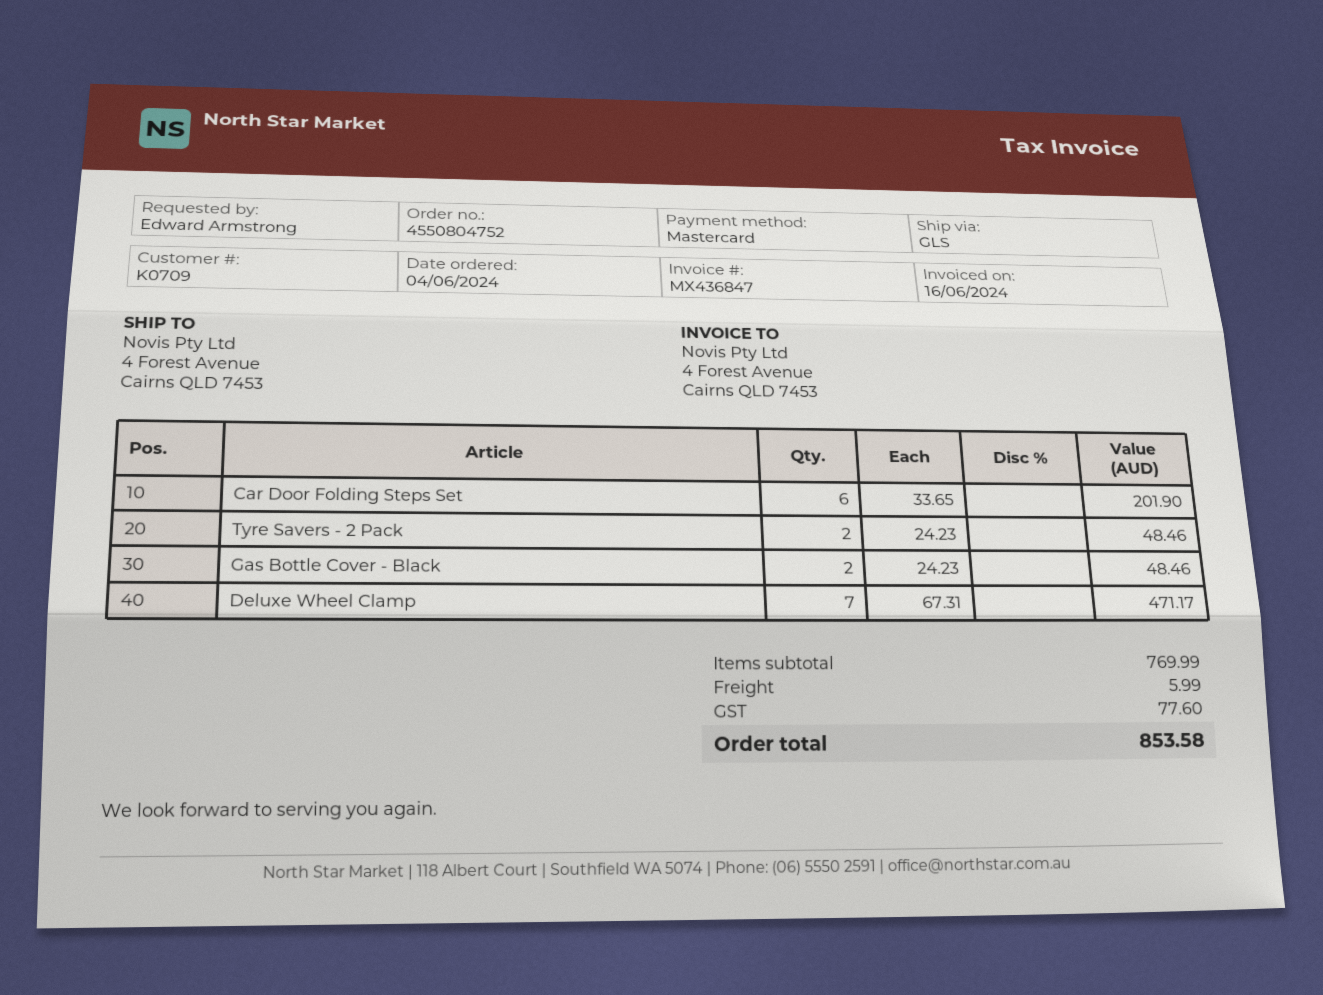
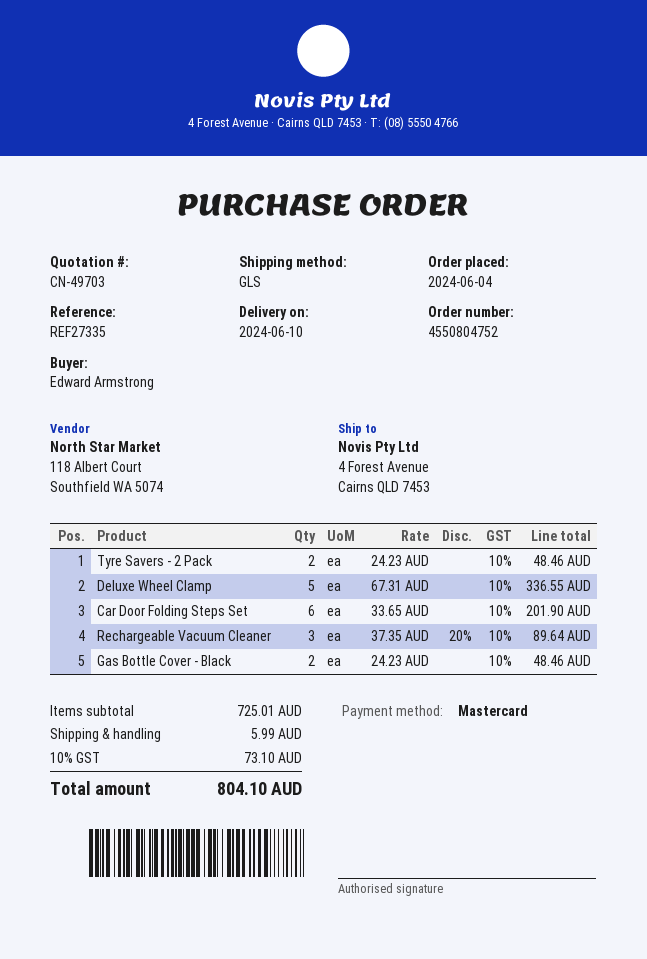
Deluxe Wheel Clamp: 7 x 67.31 = 471.17 -> 5 x 67.31 = 336.55
Rechargeable Vacuum Cleaner: none -> 3 x 37.35 - 20% = 89.64
subtotal: 769.99 -> 725.01
tax: 77.60 -> 73.10
total: 853.58 -> 804.10

